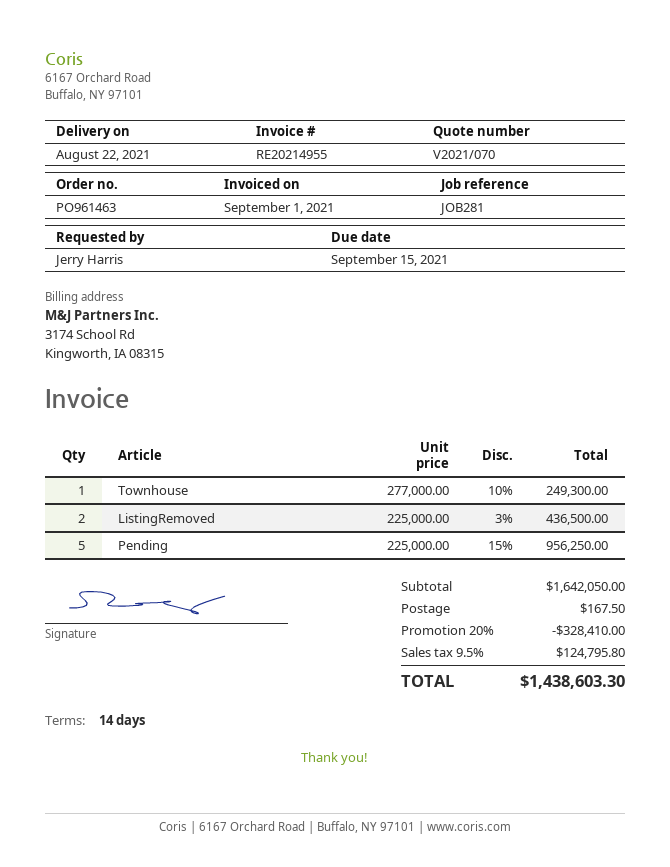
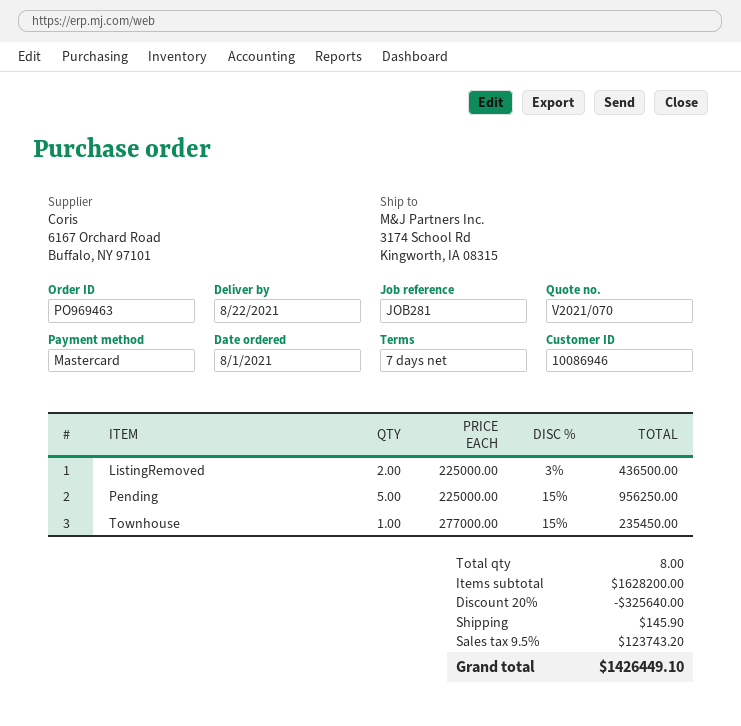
order number: PO961463 -> PO969463
payment terms: 14 days -> 7 days
Townhouse: 1 x 277000.00 - 10% = 249300.00 -> 1 x 277000.00 - 15% = 235450.00
subtotal: 1642050.00 -> 1628200.00
discount: 20% = 328410.00 -> 20% = 325640.00
shipping: 167.50 -> 145.90
tax: 9.5% = 124795.80 -> 9.5% = 123743.20
total: 1438603.30 -> 1426449.10

